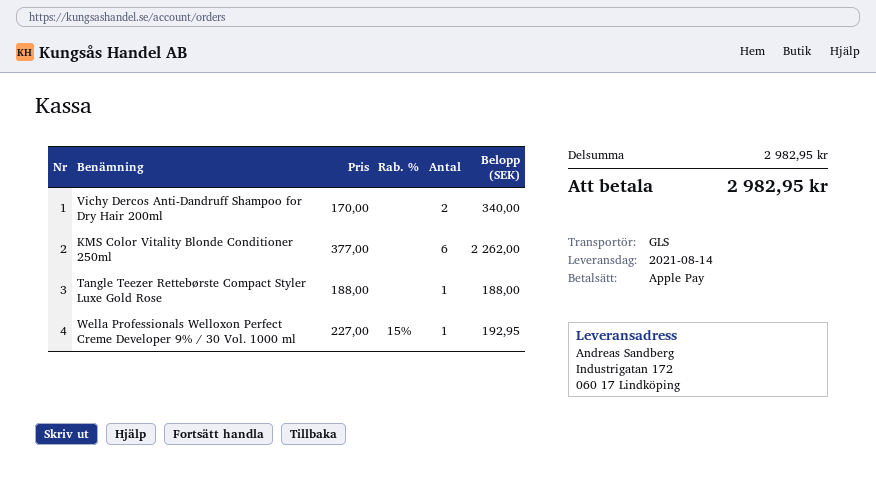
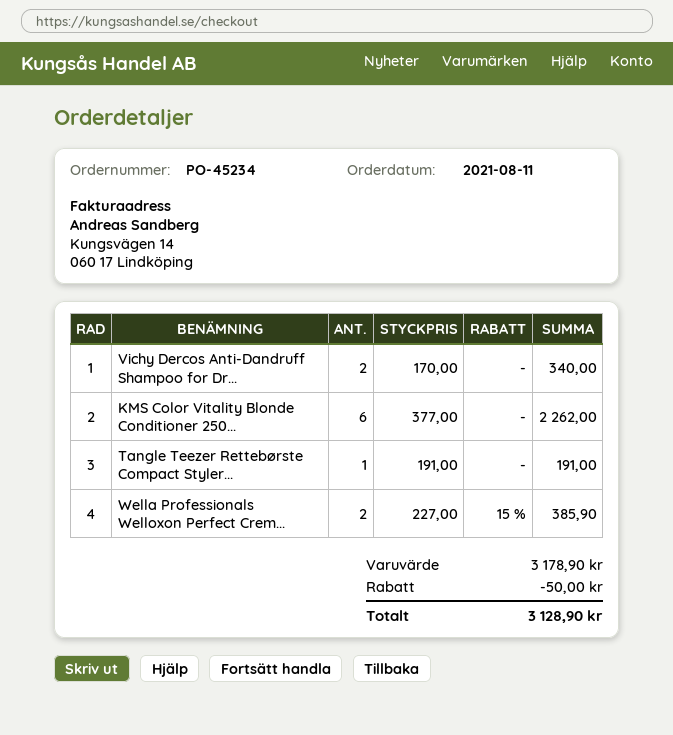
Tangle Teezer Rettebørste Compact Styler Luxe Gold Rose: 1 x 188.00 = 188.00 -> 1 x 191.00 = 191.00
Wella Professionals Welloxon Perfect Creme Developer 9% / 30 Vol. 1000 ml: 1 x 227.00 - 15% = 192.95 -> 2 x 227.00 - 15% = 385.90
subtotal: 2982.95 -> 3178.90
discount: none -> 50.00
total: 2982.95 -> 3128.90

